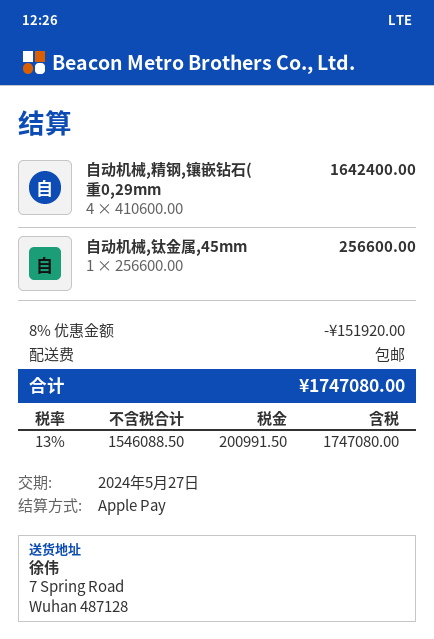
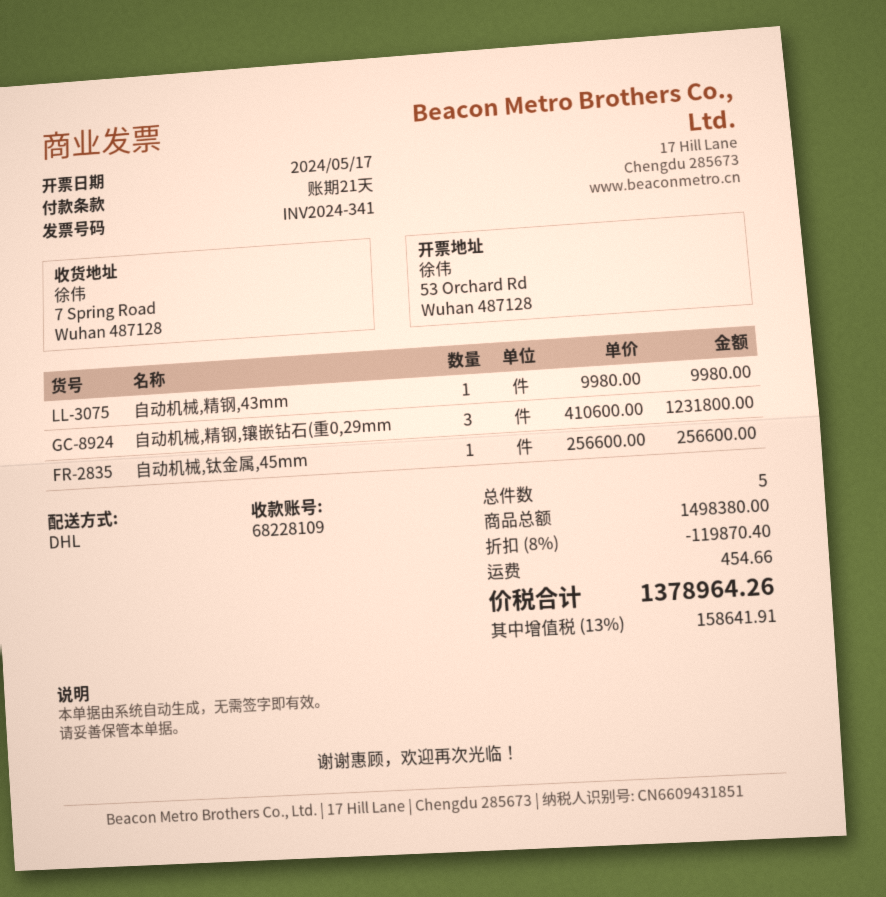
自动机械,精钢,镶嵌钻石(重0,29mm: 4 x 410600.00 = 1642400.00 -> 3 x 410600.00 = 1231800.00
自动机械,精钢,43mm: none -> 1 x 9980.00 = 9980.00
discount: 8% = 151920.00 -> 8% = 119870.40
shipping: 0.00 -> 454.66
tax: 13% = 200991.50 -> 13% = 158641.91
total: 1747080.00 -> 1378964.26

